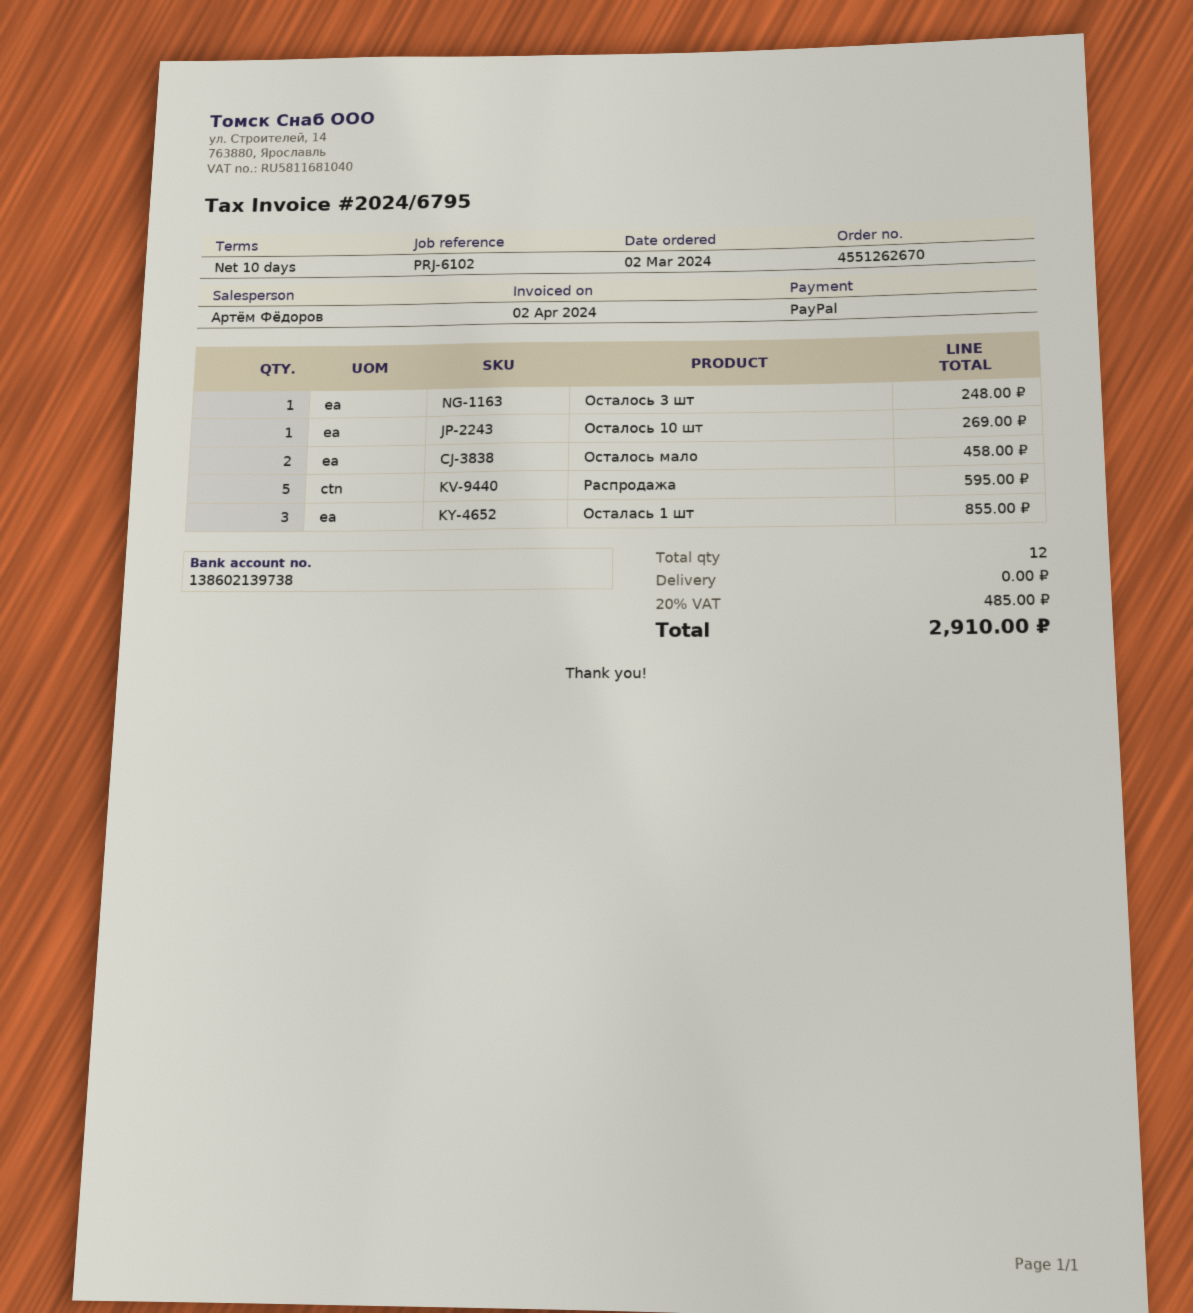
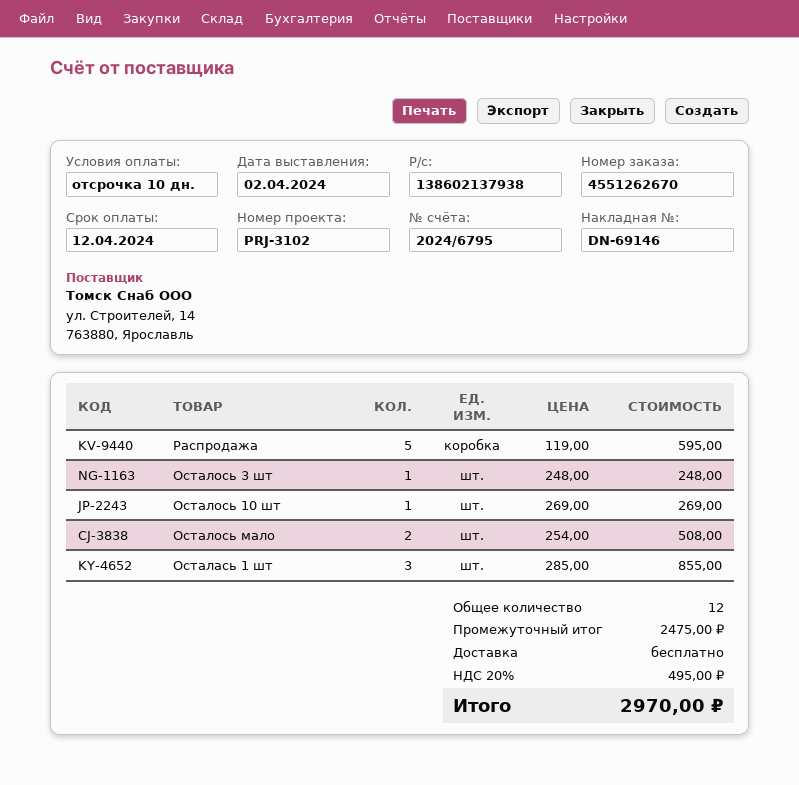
reference: PRJ-6102 -> PRJ-3102
bank account: 138602139738 -> 138602137938
Осталось мало: 2 for 458.00 -> 2 for 508.00
tax: 20% = 485.00 -> 20% = 495.00
total: 2910.00 -> 2970.00

